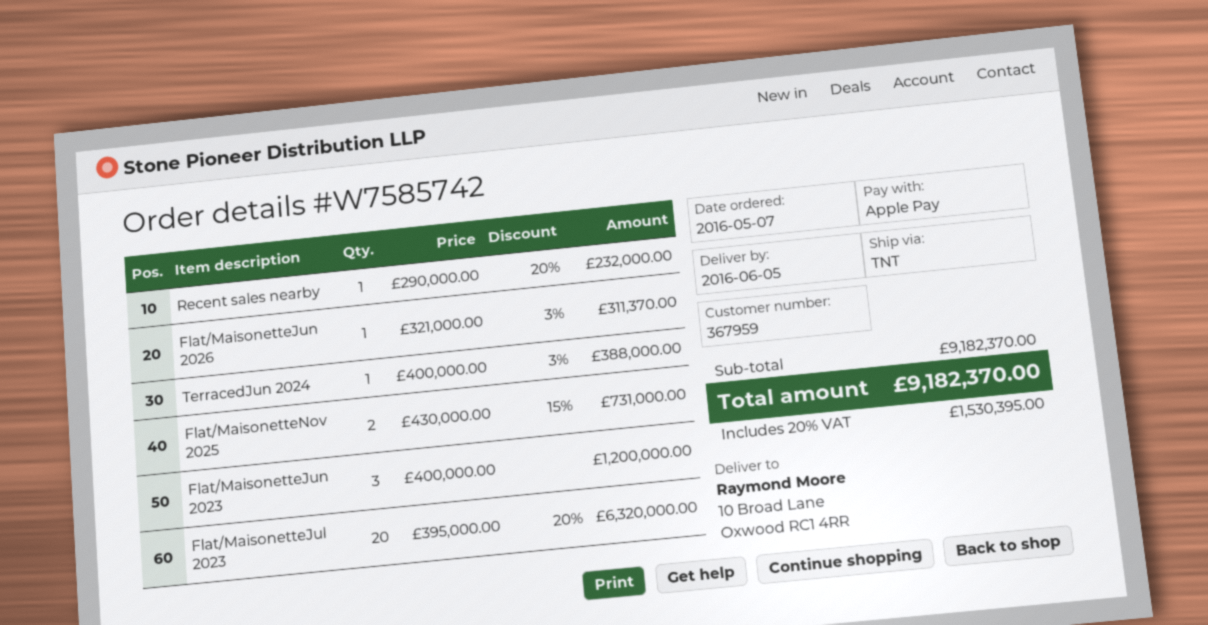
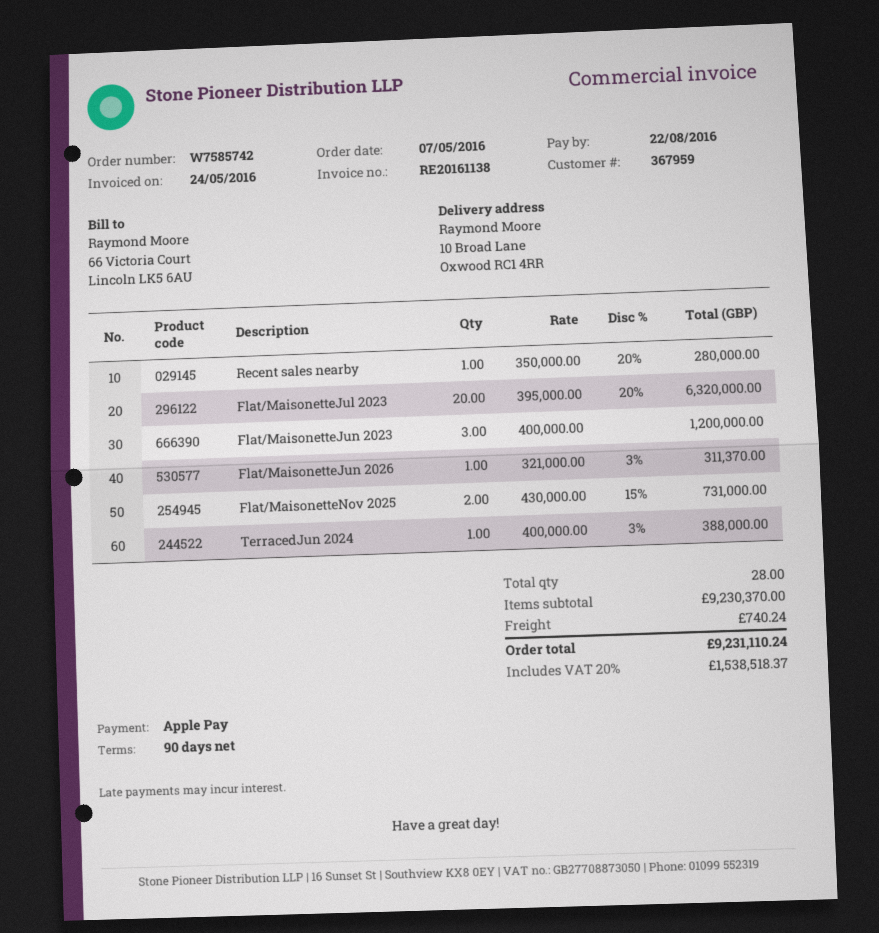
Recent sales nearby: 1 x 290000.00 - 20% = 232000.00 -> 1 x 350000.00 - 20% = 280000.00
subtotal: 9182370.00 -> 9230370.00
shipping: none -> 740.24
tax: 20% = 1530395.00 -> 20% = 1538518.37
total: 9182370.00 -> 9231110.24

